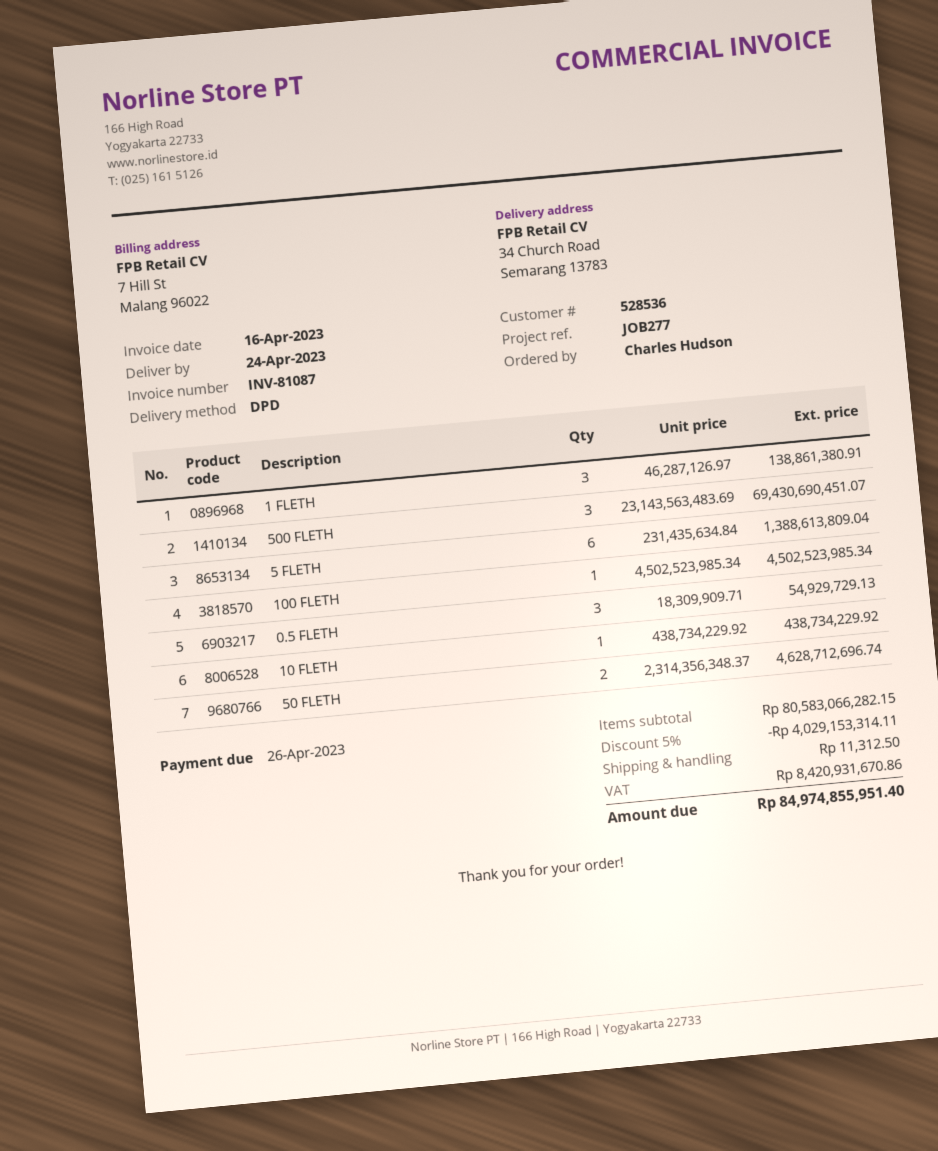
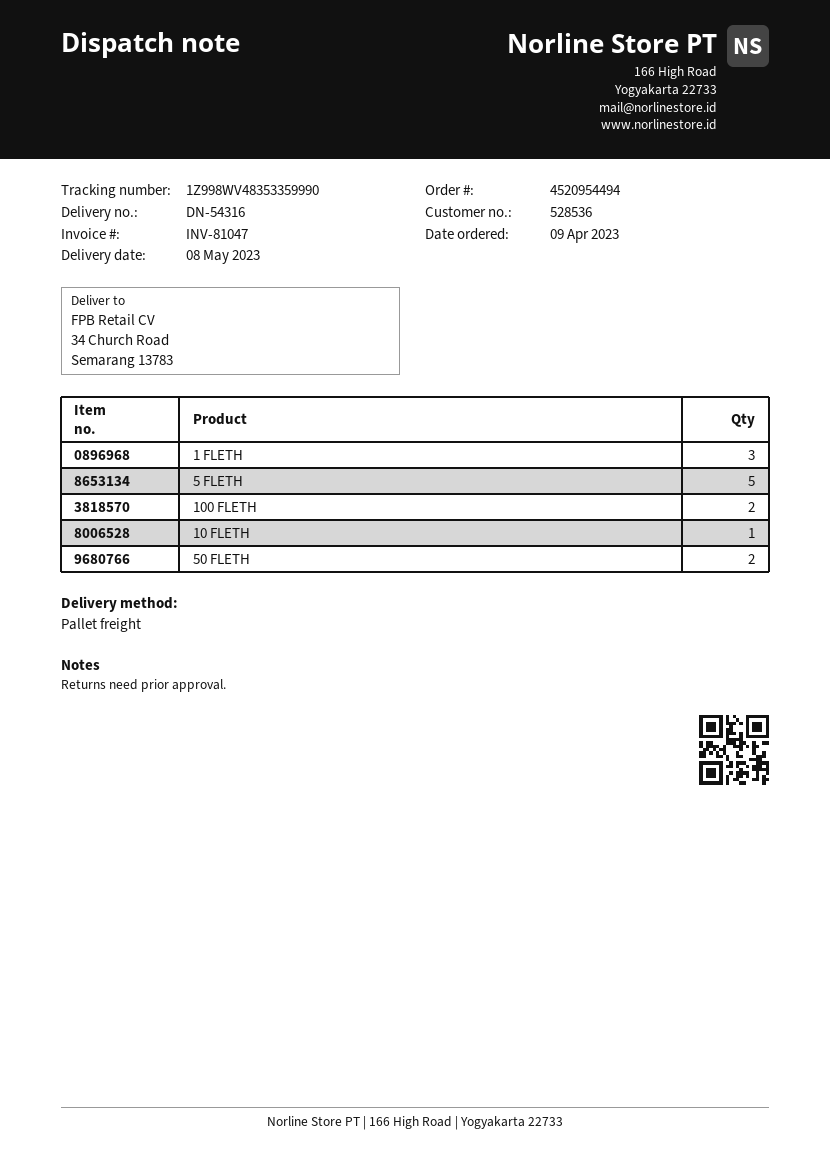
delivery date: 2023-04-24 -> 2023-05-08
invoice number: INV-81087 -> INV-81047
shipping method: DPD -> pallet freight
500 FLETH: 3 -> none
5 FLETH: 6 -> 5
100 FLETH: 1 -> 2
0.5 FLETH: 3 -> none

